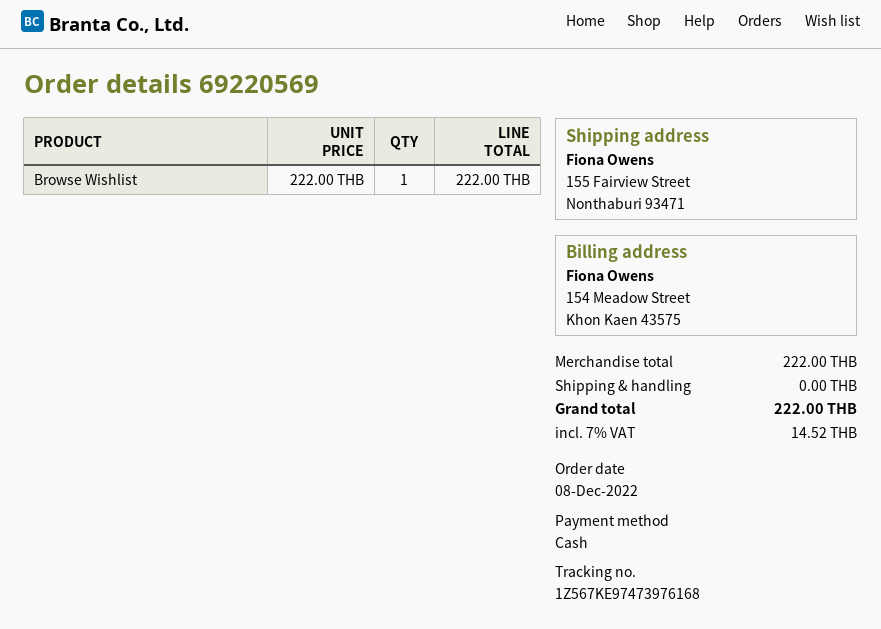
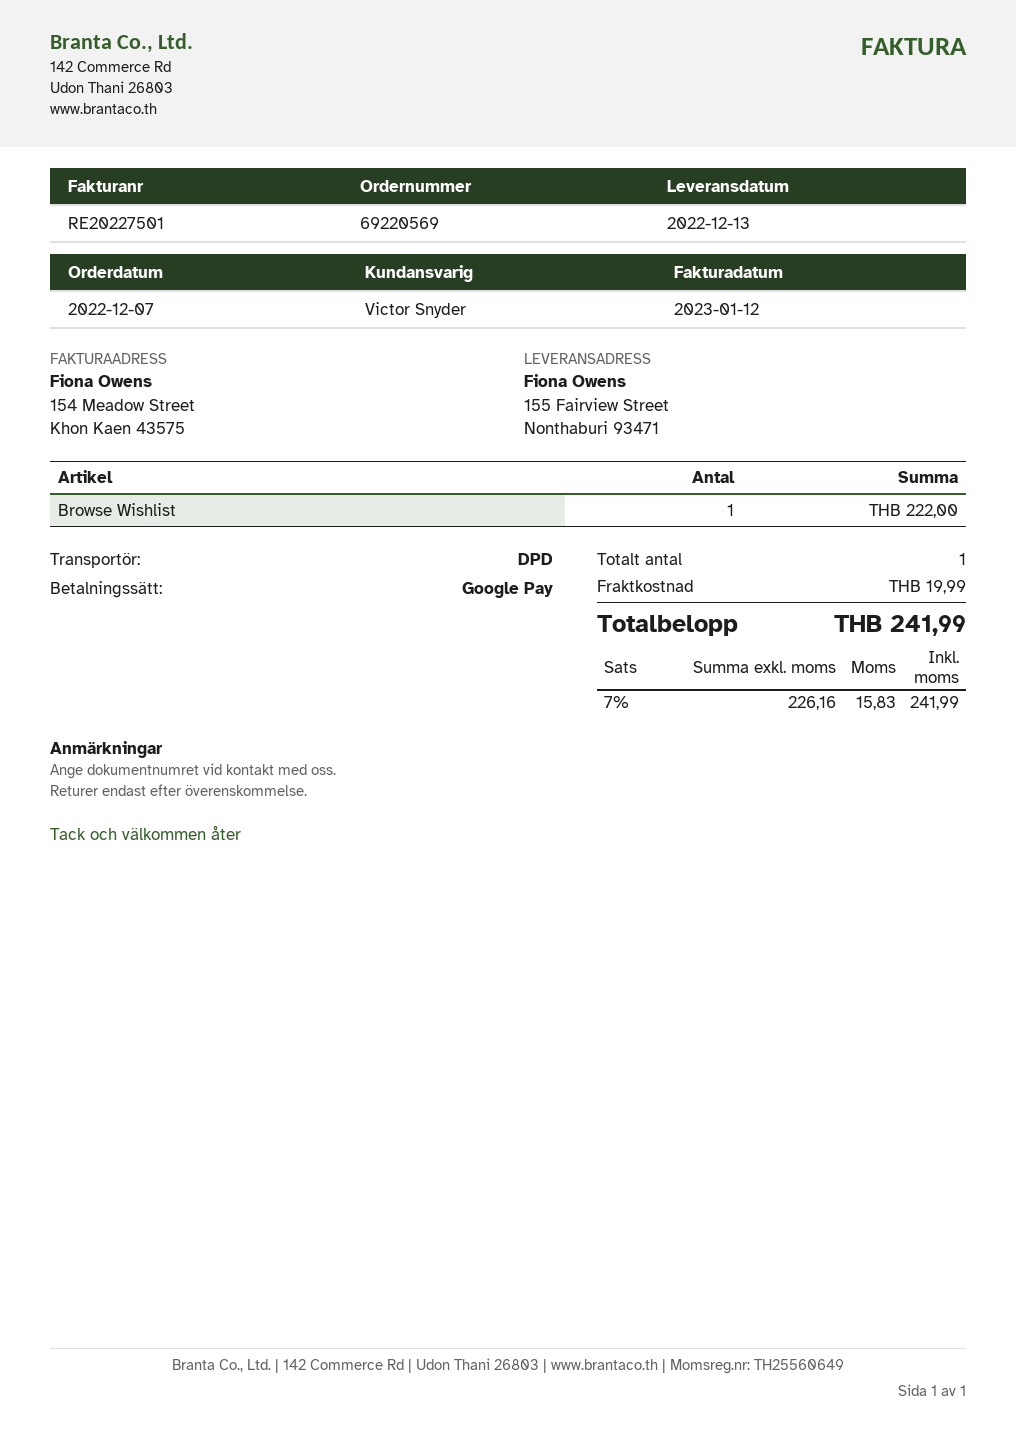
order date: 2022-12-08 -> 2022-12-07
payment method: cash -> Google Pay
shipping: 0.00 -> 19.99
tax: 7% = 14.52 -> 7% = 15.83
total: 222.00 -> 241.99

